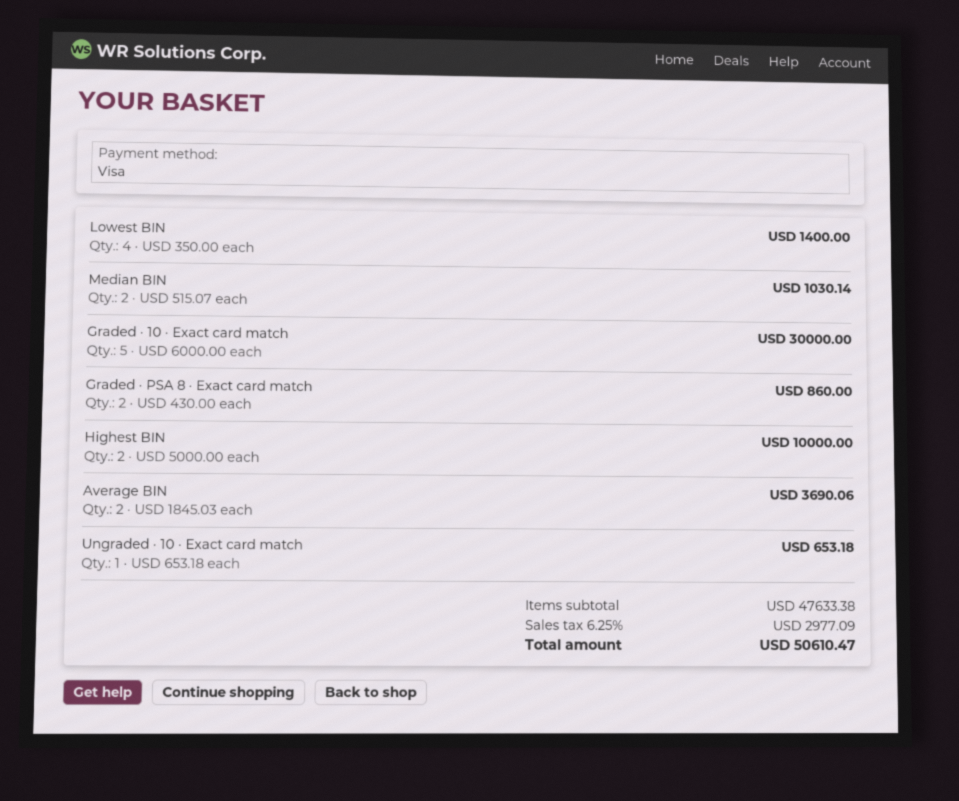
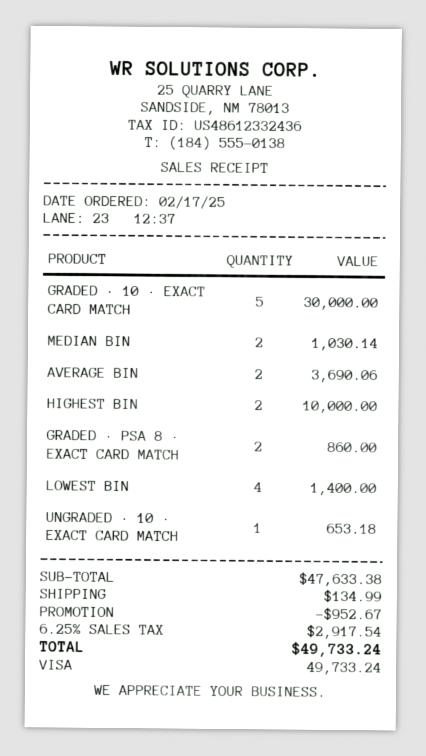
discount: none -> 952.67
shipping: none -> 134.99
tax: 6.25% = 2977.09 -> 6.25% = 2917.54
total: 50610.47 -> 49733.24

